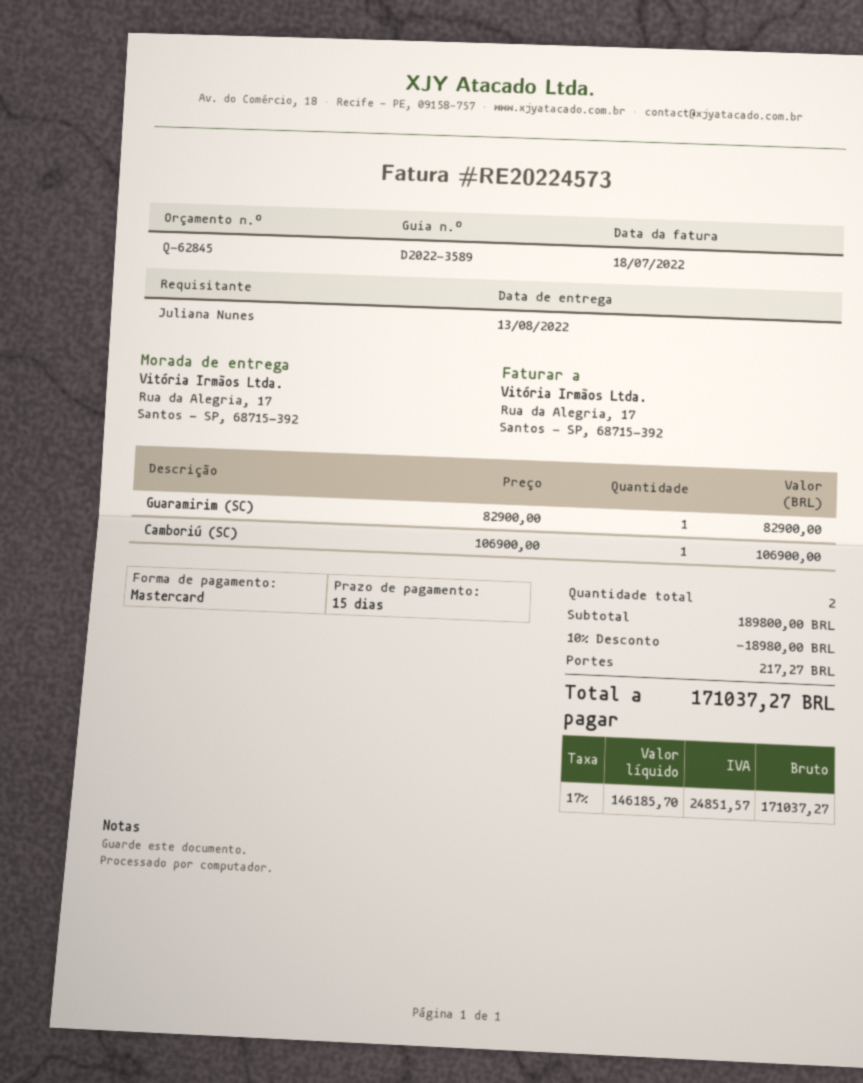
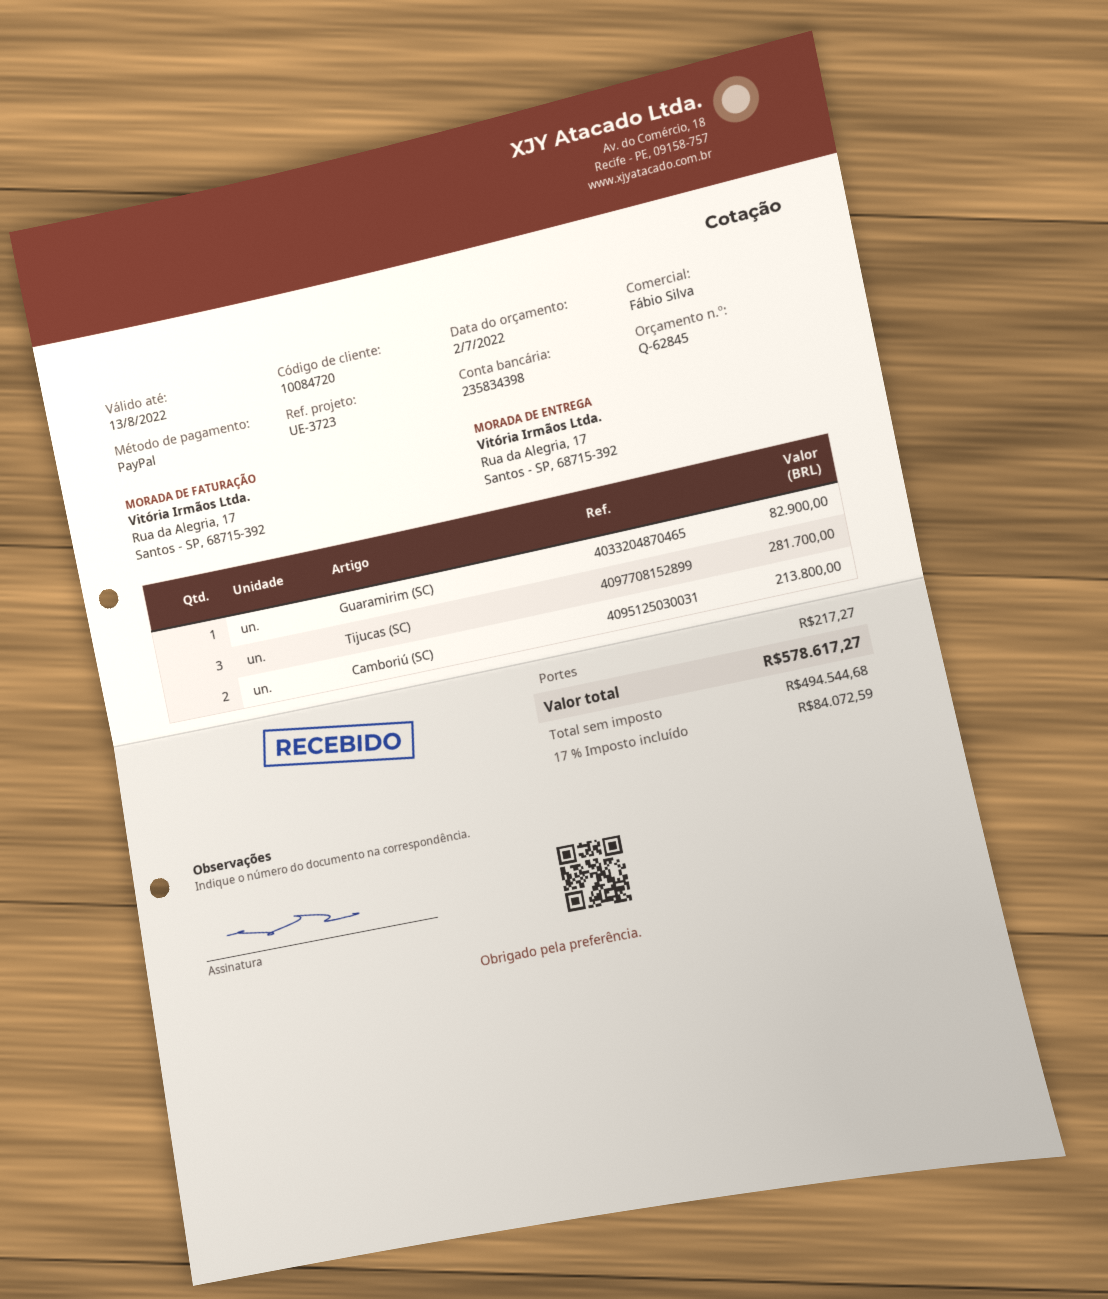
payment method: Mastercard -> PayPal
Camboriú (SC): 1 for 106900.00 -> 2 for 213800.00
Tijucas (SC): none -> 3 for 281700.00
discount: 10% = 18980.00 -> none
net: 146185.70 -> 494544.68
tax: 17% = 24851.57 -> 17% = 84072.59
total: 171037.27 -> 578617.27

